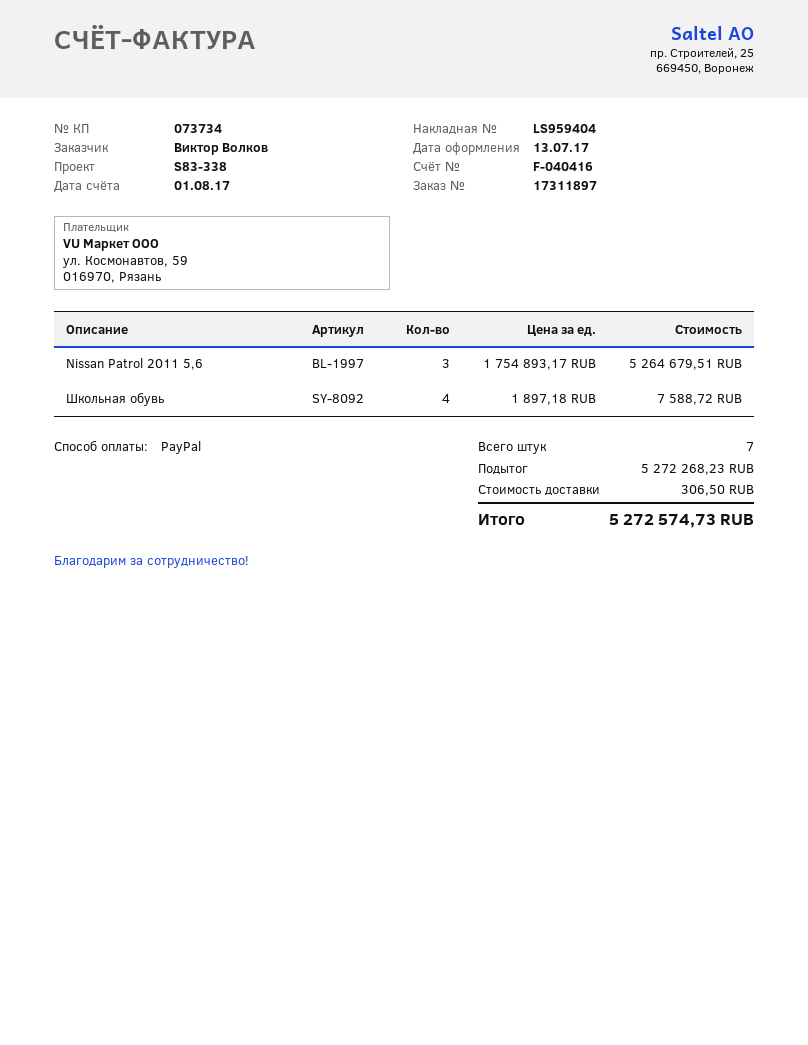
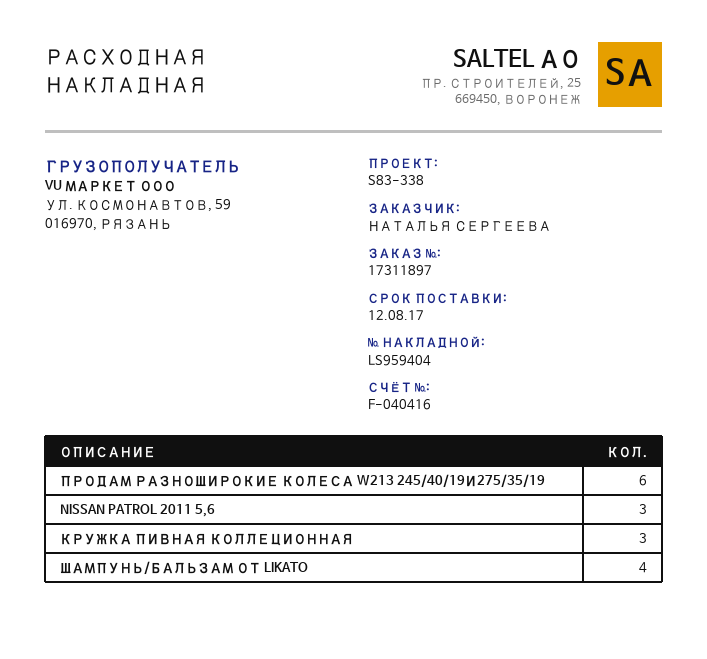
ordered by: Виктор Волков -> НАТАЛЬЯ СЕРГЕЕВА
Школьная обувь: 4 -> none
ПРОДАМ РАЗНОШИРОКИЕ КОЛЕСА W213 245/40/19И275/35/19: none -> 6
КРУЖКА ПИВНАЯ КОЛЛЕЦИОННАЯ: none -> 3
ШАМПУНЬ/БАЛЬЗАМ ОТ LIKATO: none -> 4

